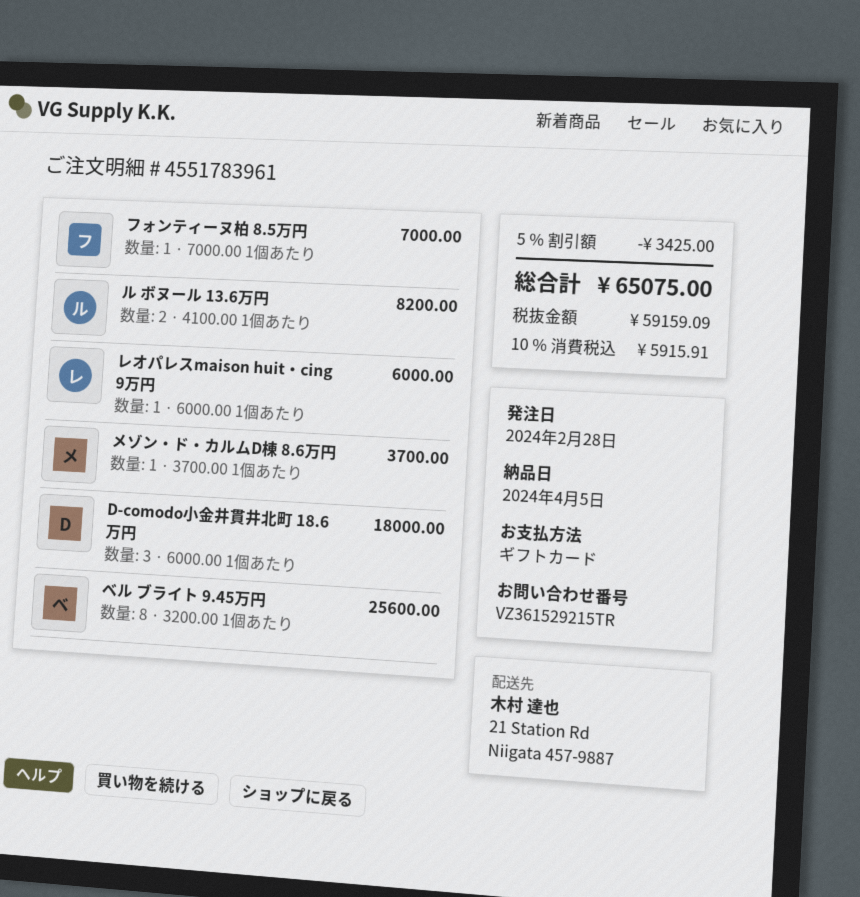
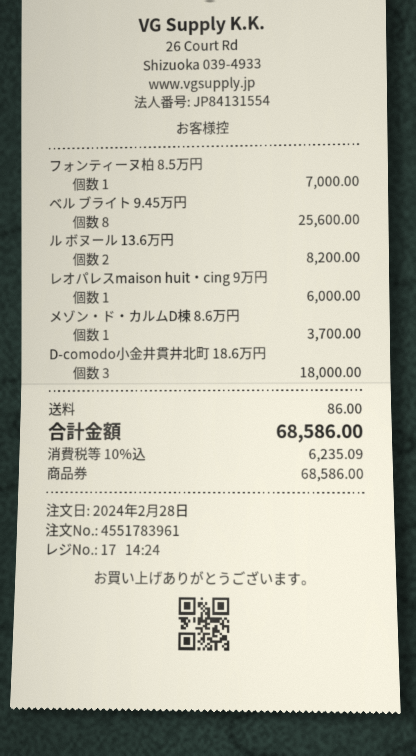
discount: 5% = 3425.00 -> none
shipping: none -> 86.00
tax: 10% = 5915.91 -> 10% = 6235.09
total: 65075.00 -> 68586.00

